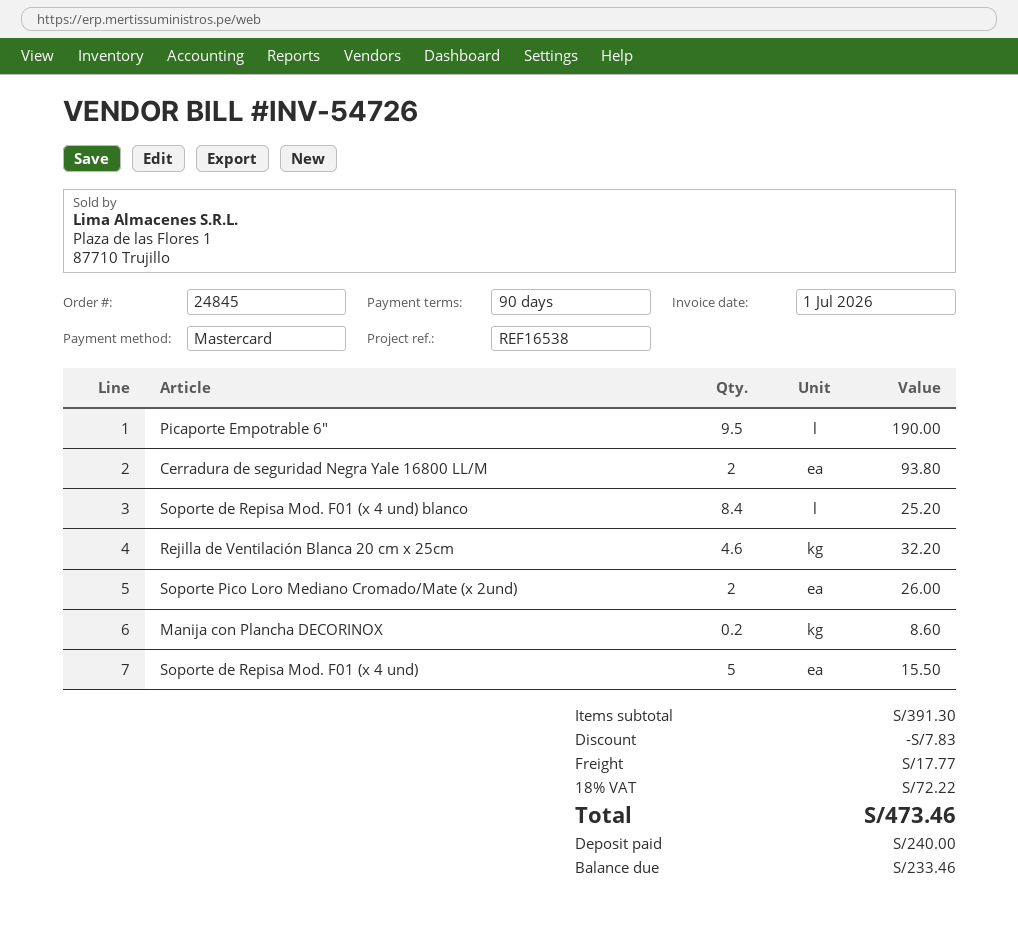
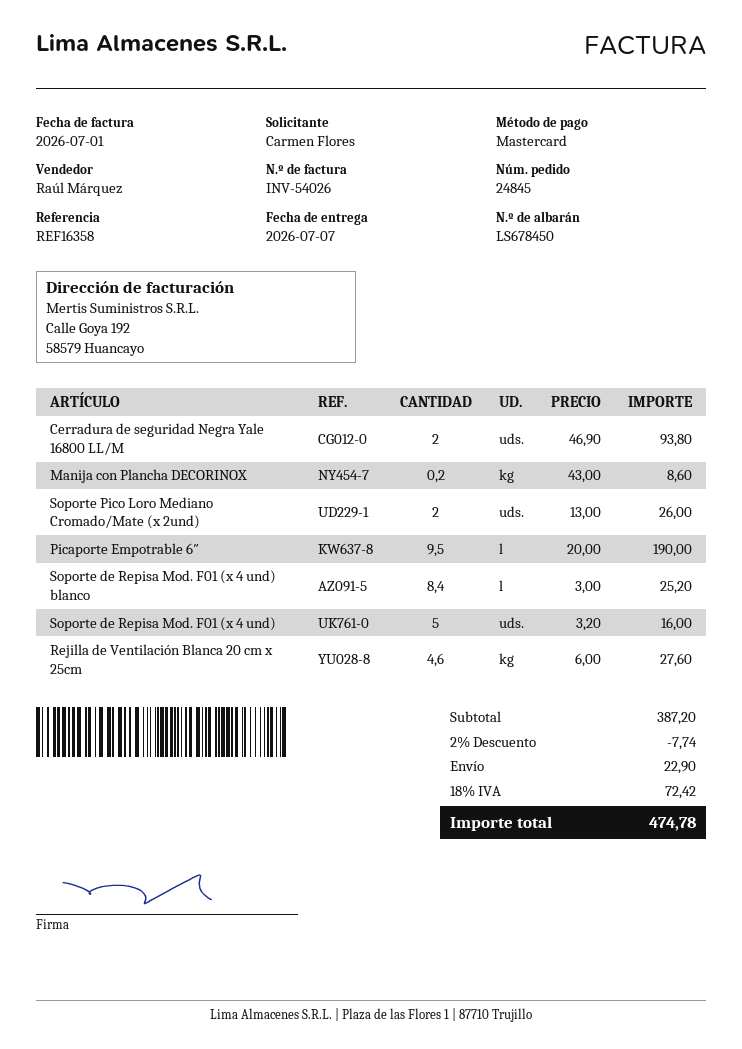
invoice number: INV-54726 -> INV-54026
reference: REF16538 -> REF16358
Rejilla de Ventilación Blanca 20 cm x 25cm: 4.6 for 32.20 -> 4.6 for 27.60
Soporte de Repisa Mod. F01 (x 4 und): 5 for 15.50 -> 5 for 16.00
subtotal: 391.30 -> 387.20
discount: 7.83 -> 7.74
shipping: 17.77 -> 22.90
tax: 18% = 72.22 -> 18% = 72.42
total: 473.46 -> 474.78

